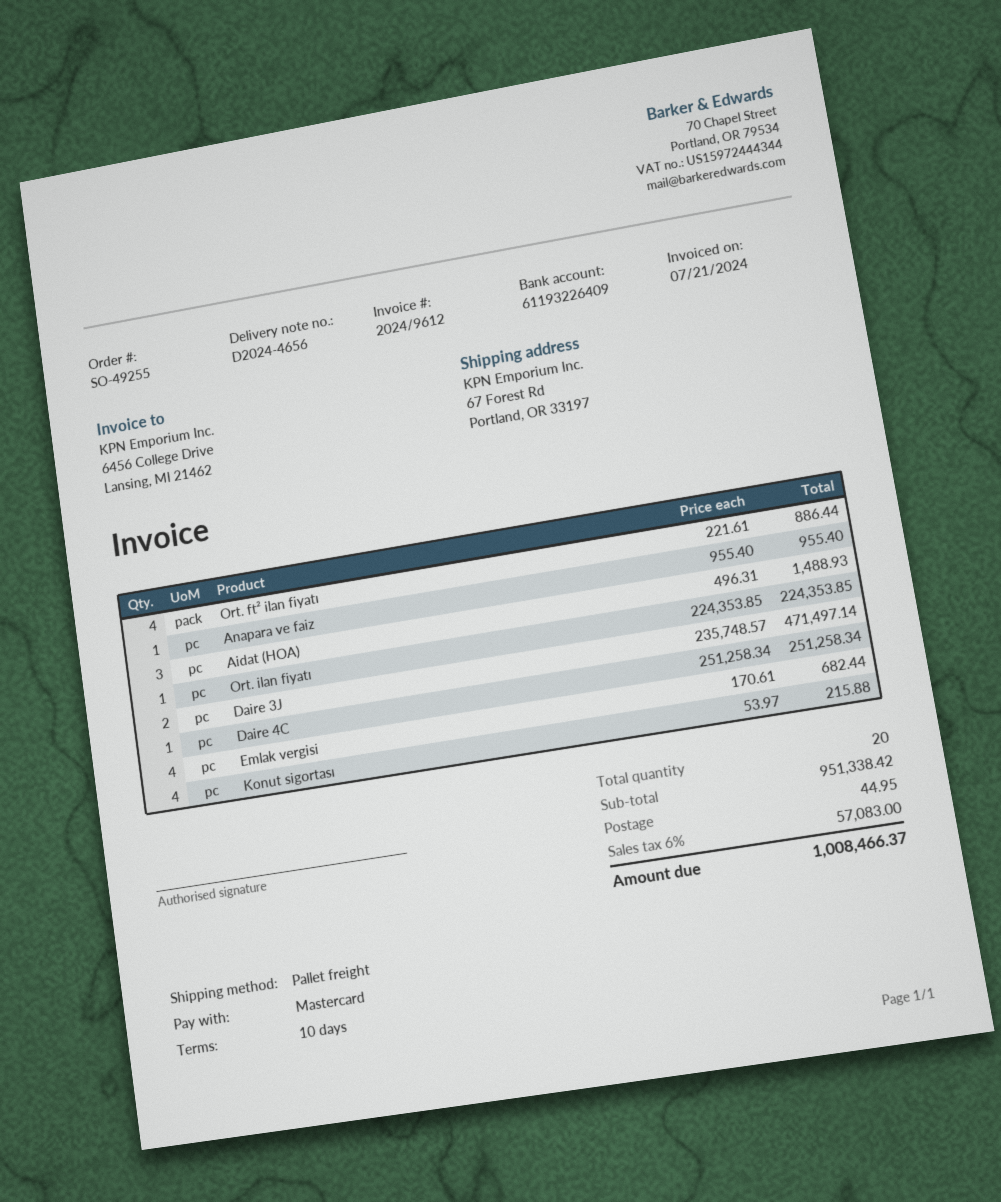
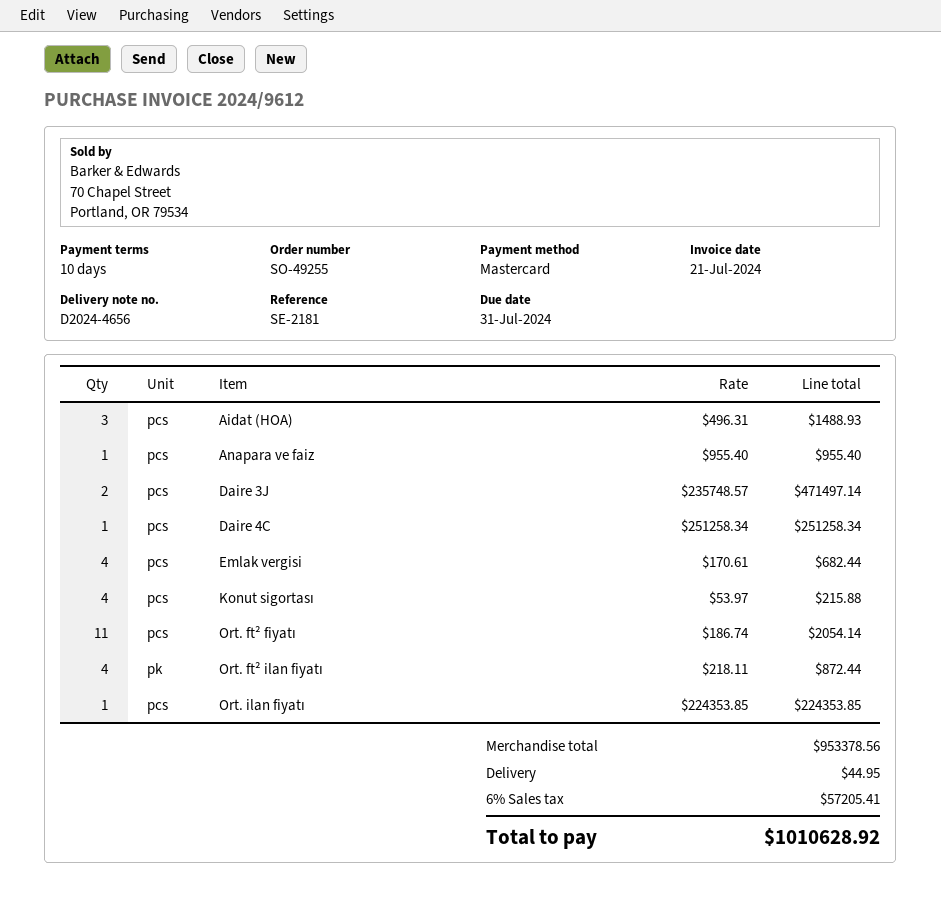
Ort. ft² ilan fiyatı: 4 x 221.61 = 886.44 -> 4 x 218.11 = 872.44
Ort. ft² fiyatı: none -> 11 x 186.74 = 2054.14
subtotal: 951338.42 -> 953378.56
tax: 6% = 57083.00 -> 6% = 57205.41
total: 1008466.37 -> 1010628.92

